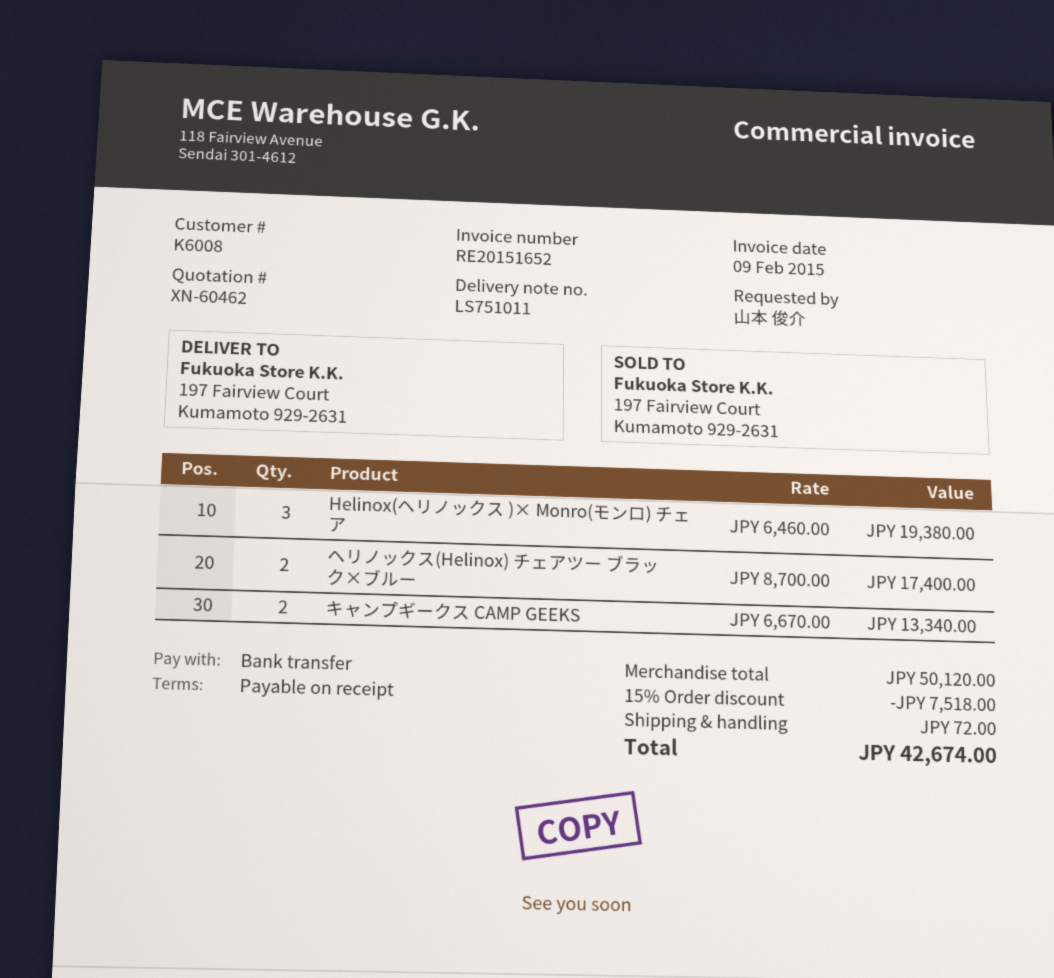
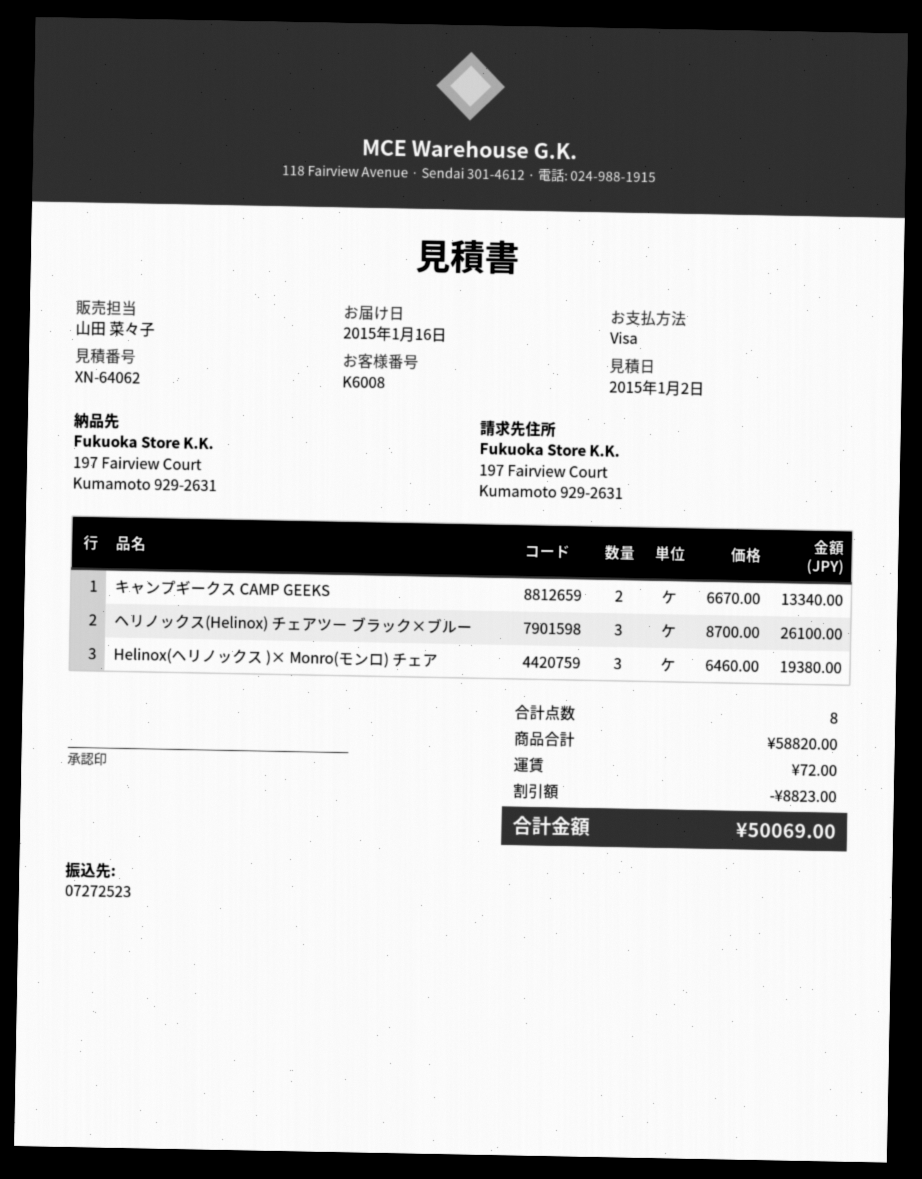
quote number: XN-60462 -> XN-64062
payment method: bank transfer -> Visa
ヘリノックス(Helinox) チェアツー ブラック×ブルー: 2 x 8700.00 = 17400.00 -> 3 x 8700.00 = 26100.00
subtotal: 50120.00 -> 58820.00
discount: 7518.00 -> 8823.00
total: 42674.00 -> 50069.00

